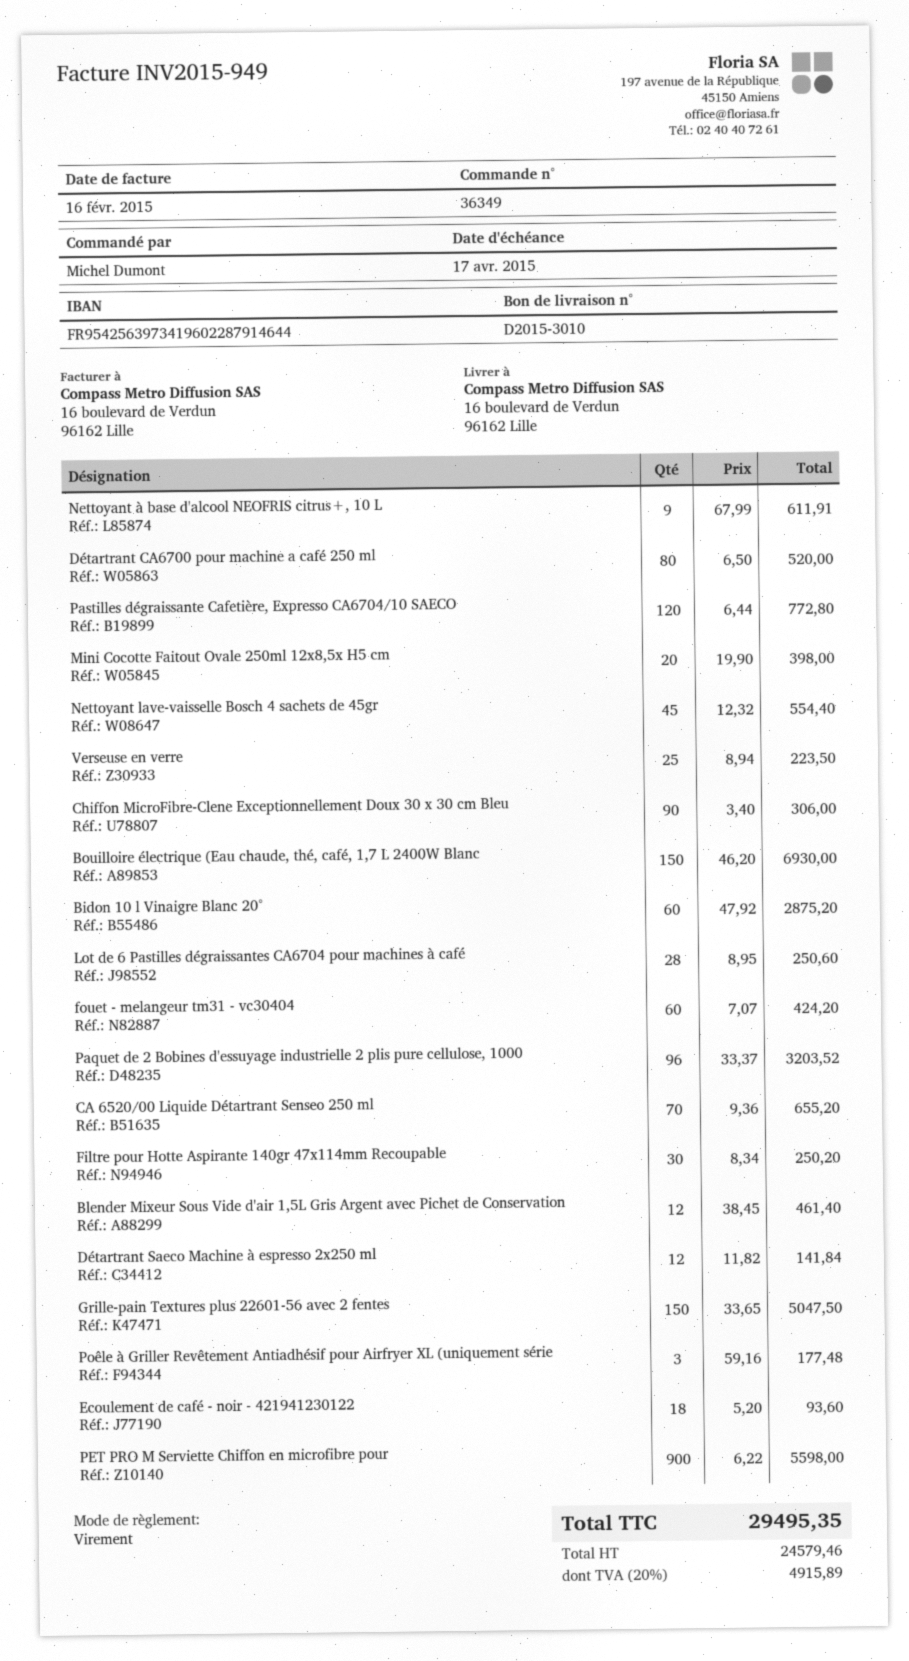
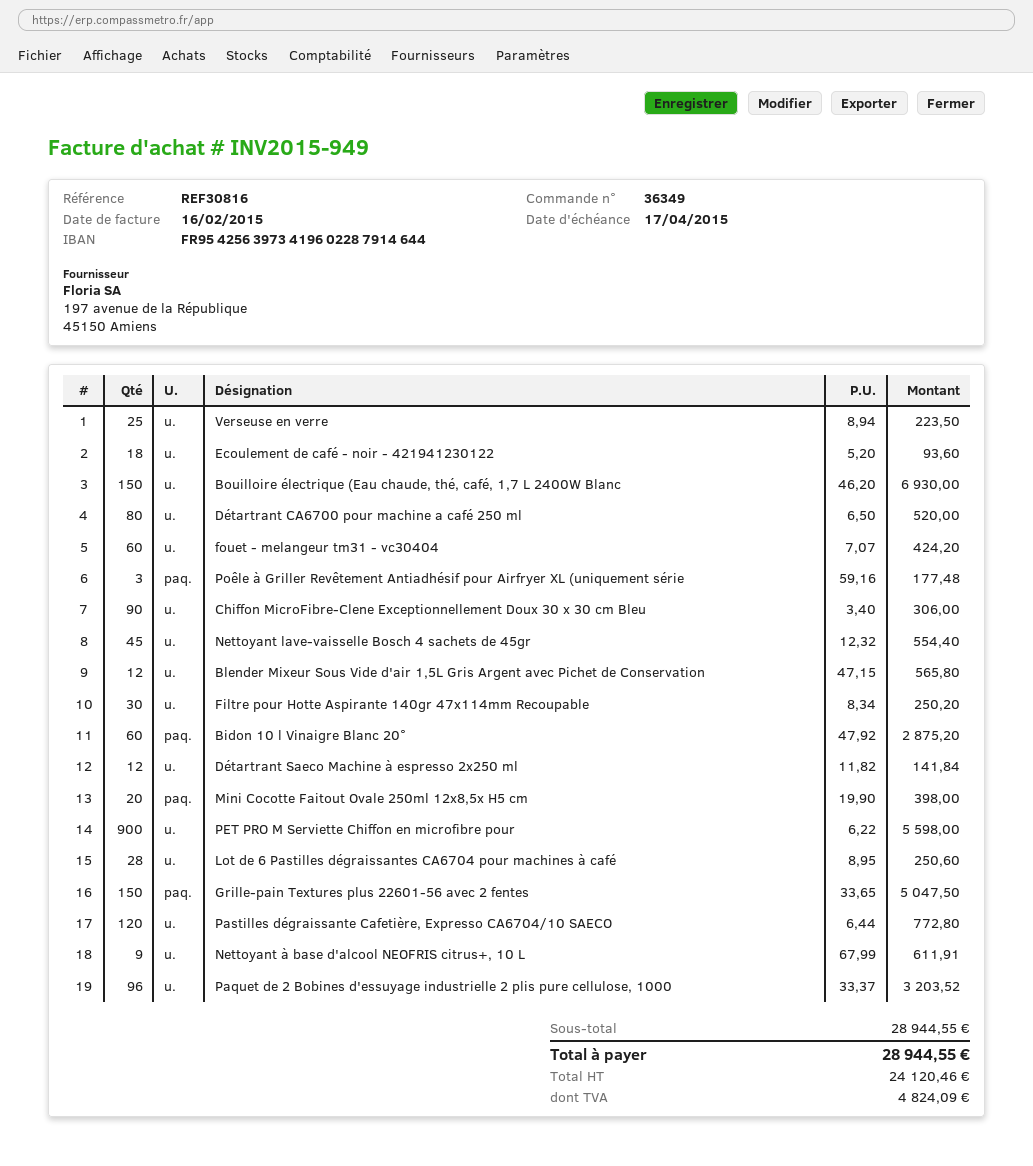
CA 6520/00 Liquide Détartrant Senseo 250 ml: 70 x 9.36 = 655.20 -> none
Blender Mixeur Sous Vide d'air 1,5L Gris Argent avec Pichet de Conservation: 12 x 38.45 = 461.40 -> 12 x 47.15 = 565.80
net: 24579.46 -> 24120.46
tax: 4915.89 -> 4824.09
total: 29495.35 -> 28944.55

